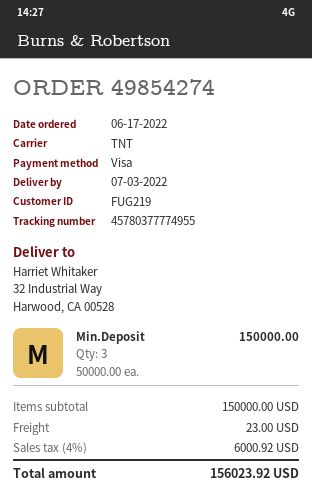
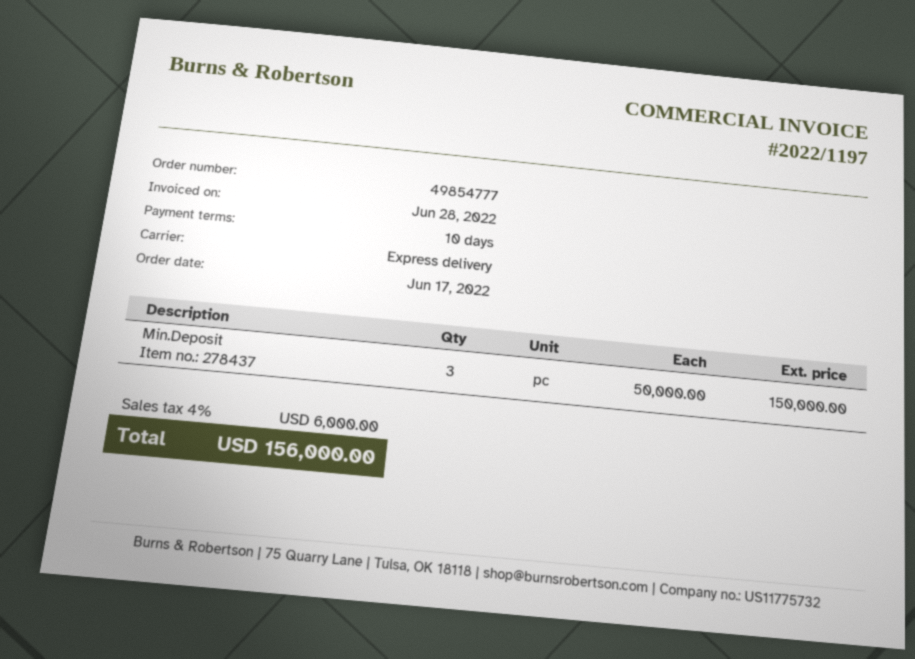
order number: 49854274 -> 49854777
shipping method: TNT -> express
shipping: 23.00 -> none
tax: 4% = 6000.92 -> 4% = 6000.00
total: 156023.92 -> 156000.00

